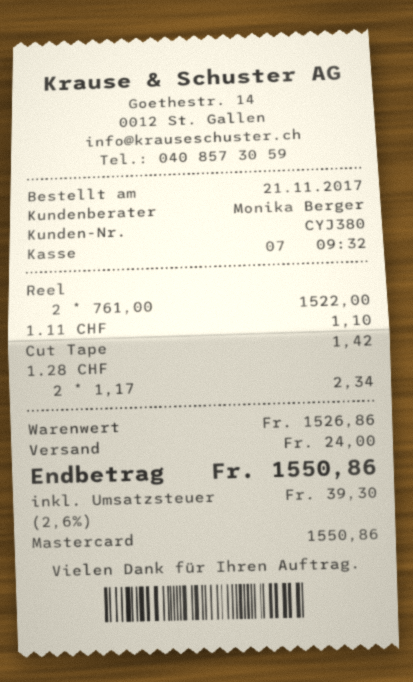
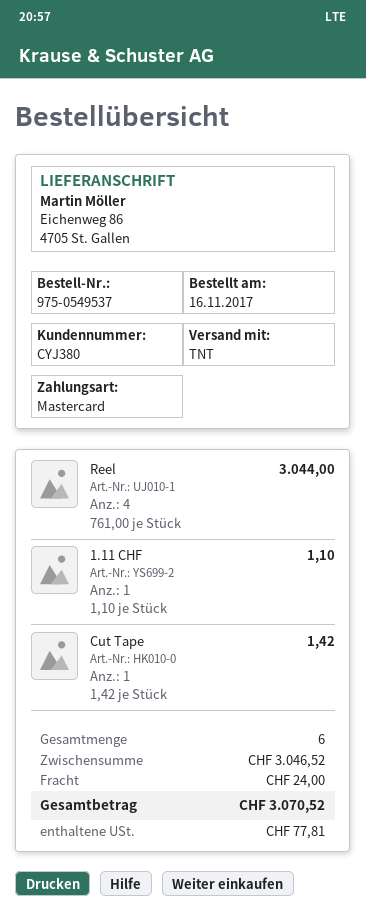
order date: 2017-11-21 -> 2017-11-16
Reel: 2 x 761.00 = 1522.00 -> 4 x 761.00 = 3044.00
1.28 CHF: 2 x 1.17 = 2.34 -> none
subtotal: 1526.86 -> 3046.52
tax: 39.30 -> 77.81
total: 1550.86 -> 3070.52

